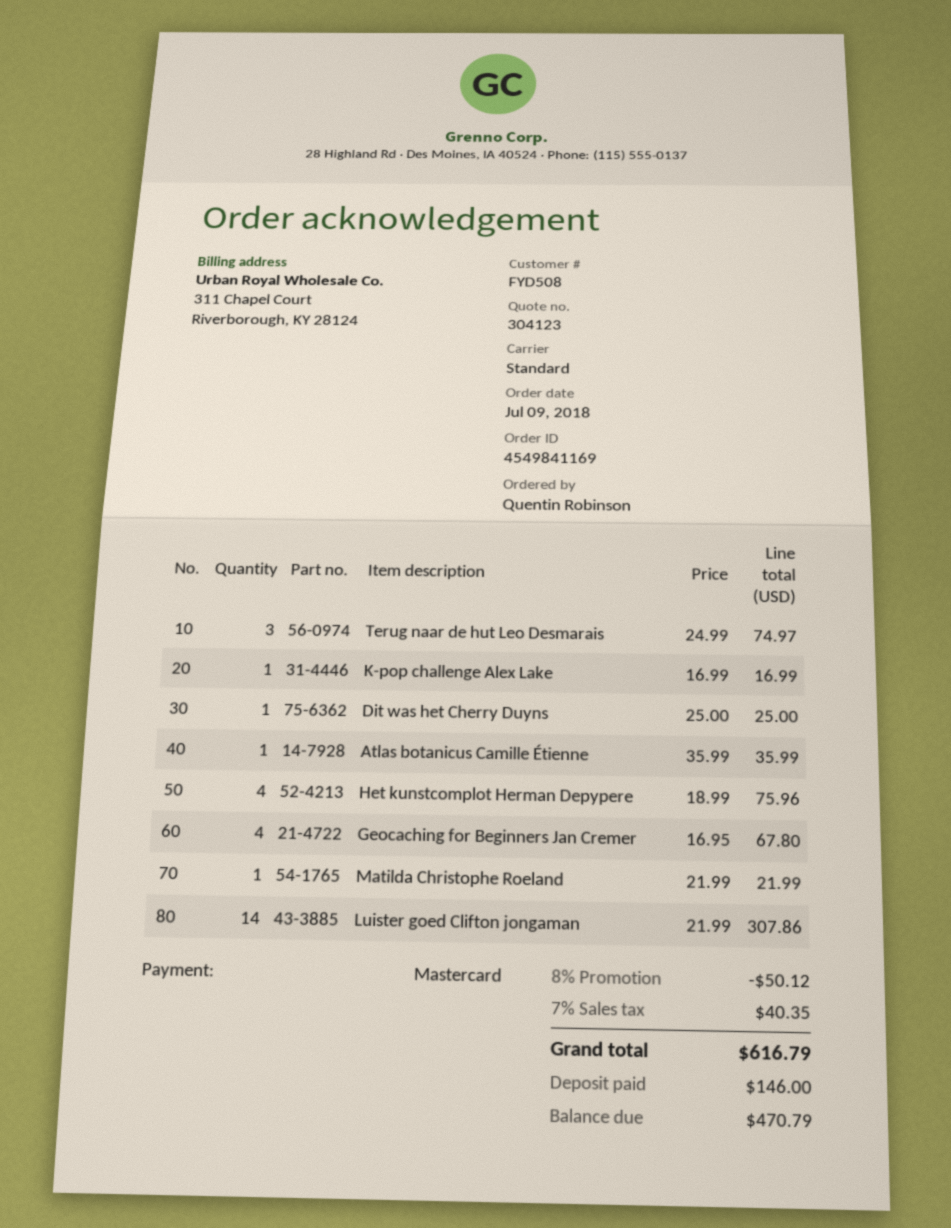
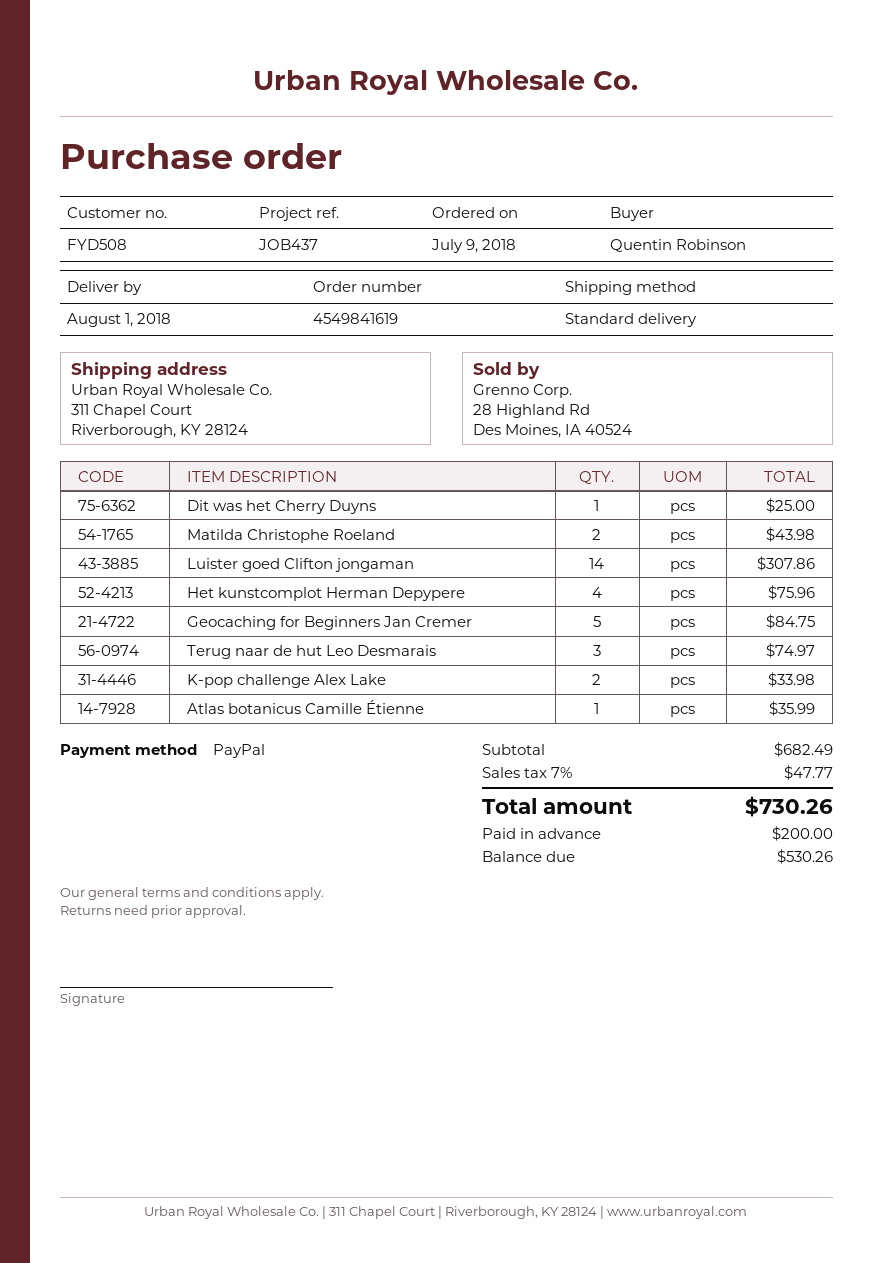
order number: 4549841169 -> 4549841619
payment method: Mastercard -> PayPal
K-pop challenge Alex Lake: 1 for 16.99 -> 2 for 33.98
Geocaching for Beginners Jan Cremer: 4 for 67.80 -> 5 for 84.75
Matilda Christophe Roeland: 1 for 21.99 -> 2 for 43.98
discount: 8% = 50.12 -> none
tax: 7% = 40.35 -> 7% = 47.77
total: 616.79 -> 730.26
deposit: 146.00 -> 200.00
balance: 470.79 -> 530.26

